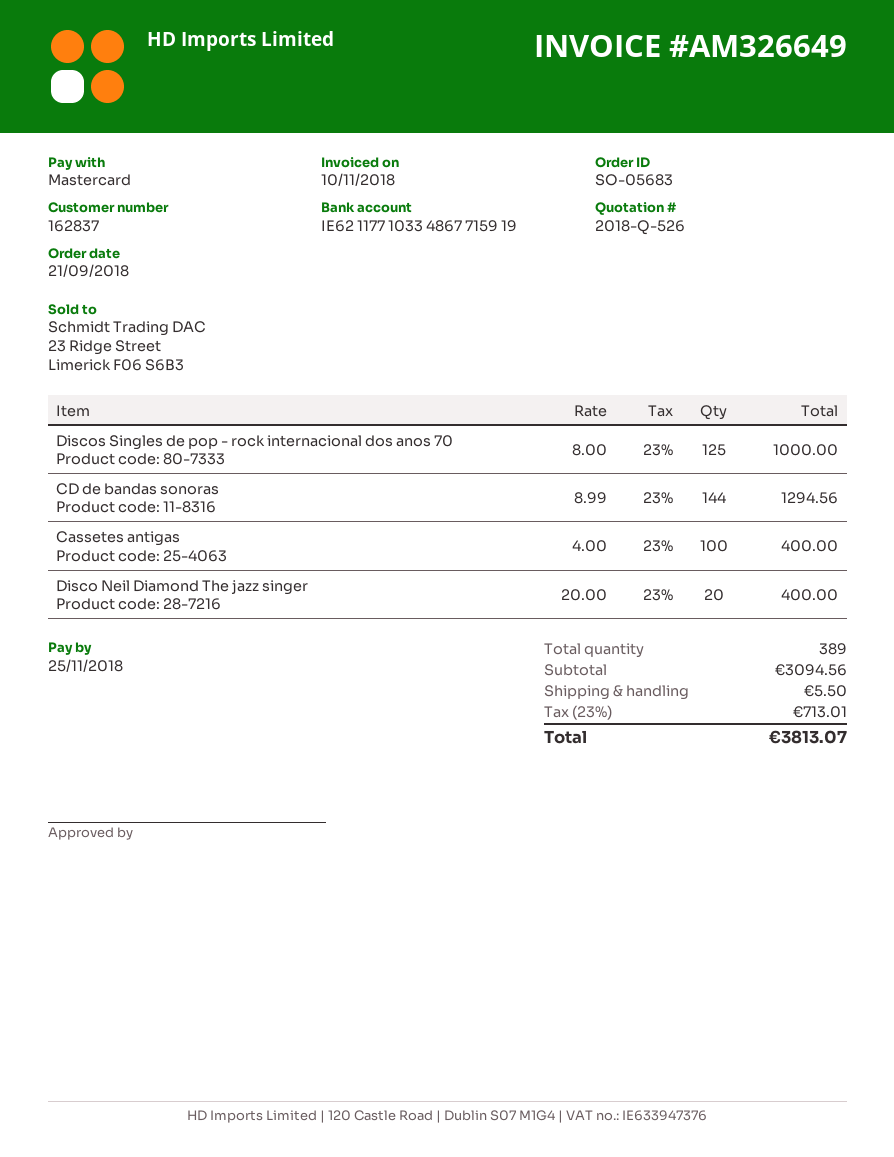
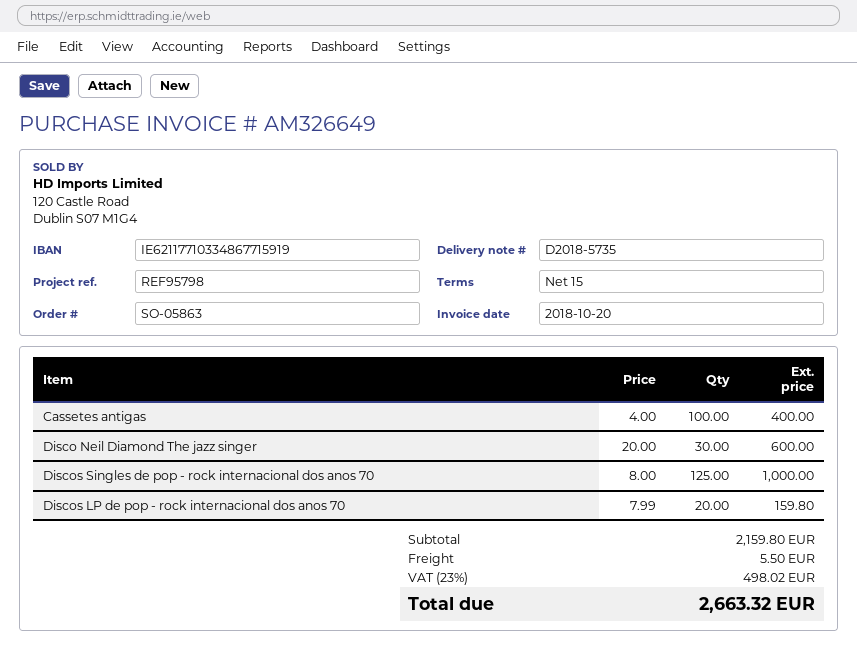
order number: SO-05683 -> SO-05863
invoice date: 2018-11-10 -> 2018-10-20
CD de bandas sonoras: 144 x 8.99 = 1294.56 -> none
Disco Neil Diamond The jazz singer: 20 x 20.00 = 400.00 -> 30 x 20.00 = 600.00
Discos LP de pop - rock internacional dos anos 70: none -> 20 x 7.99 = 159.80
subtotal: 3094.56 -> 2159.80
tax: 23% = 713.01 -> 23% = 498.02
total: 3813.07 -> 2663.32

